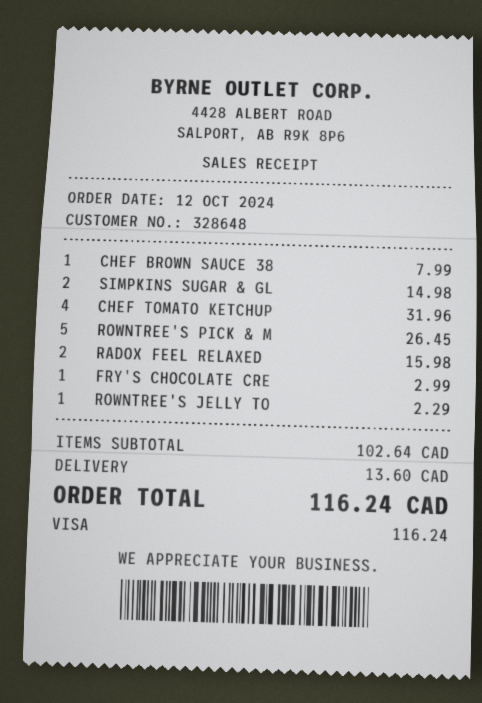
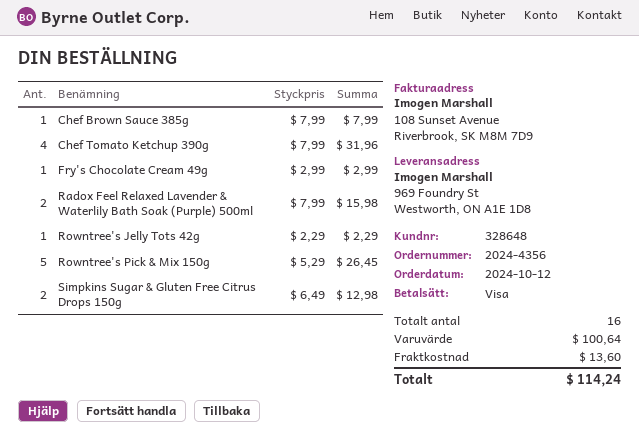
SIMPKINS SUGAR & GL: 2 for 14.98 -> 2 for 12.98
subtotal: 102.64 -> 100.64
total: 116.24 -> 114.24

